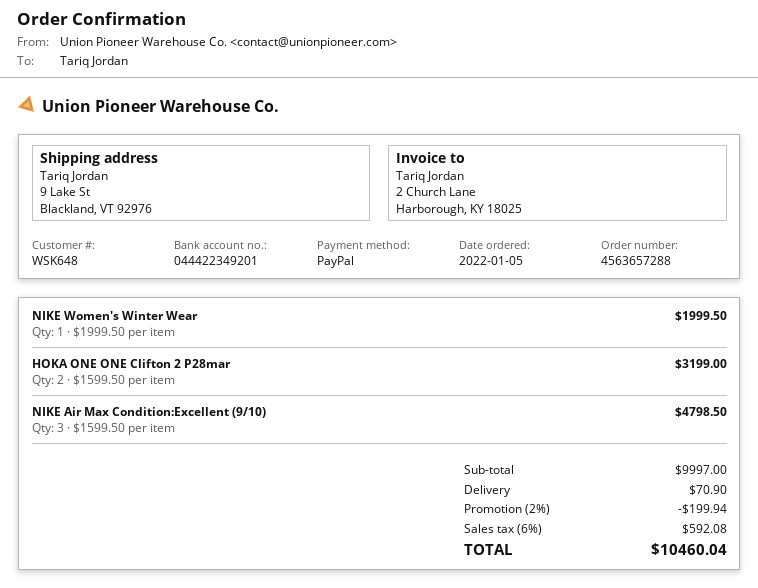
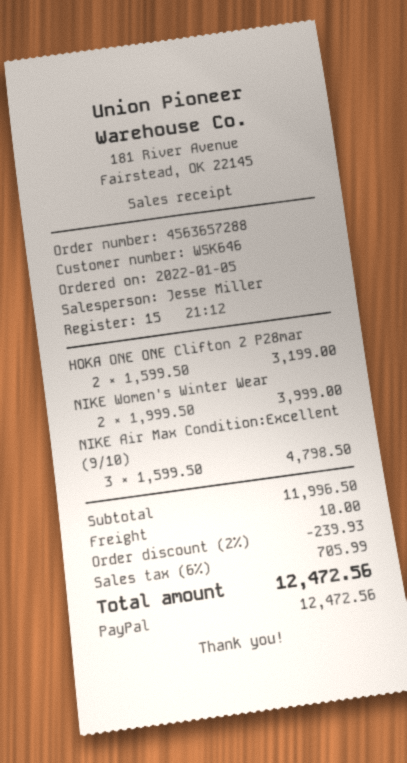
customer number: WSK648 -> WSK646
NIKE Women's Winter Wear: 1 x 1999.50 = 1999.50 -> 2 x 1999.50 = 3999.00
subtotal: 9997.00 -> 11996.50
discount: 2% = 199.94 -> 2% = 239.93
shipping: 70.90 -> 10.00
tax: 6% = 592.08 -> 6% = 705.99
total: 10460.04 -> 12472.56

